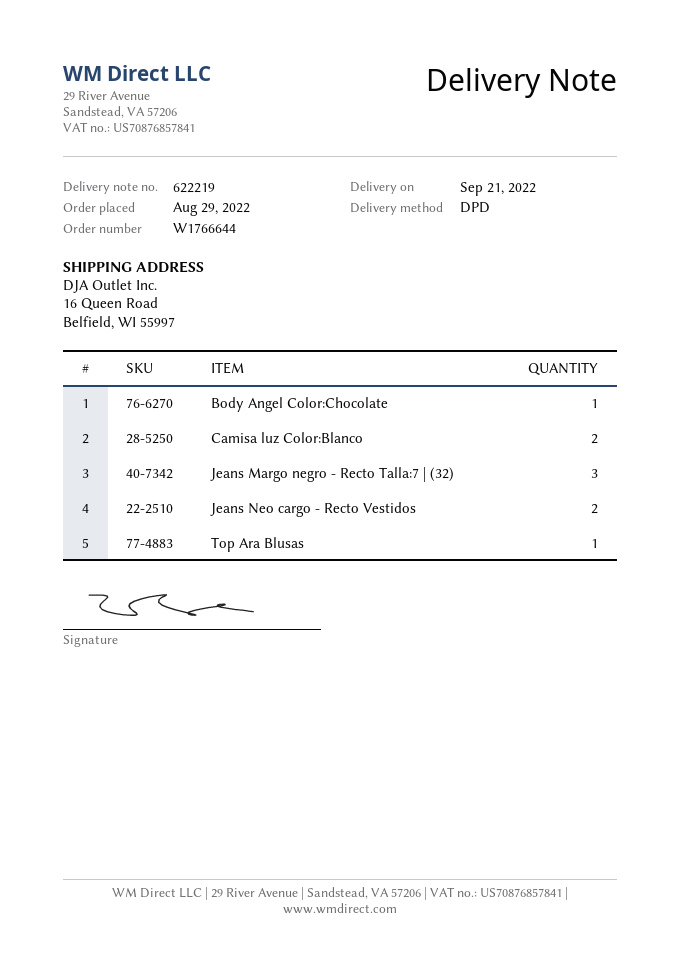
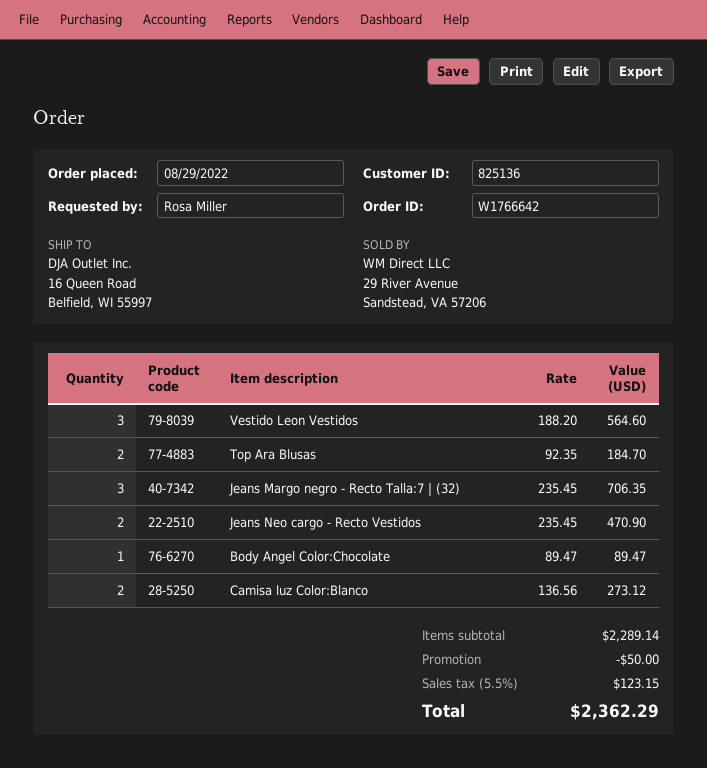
order number: W1766644 -> W1766642
Top Ara Blusas: 1 -> 2
Vestido Leon Vestidos: none -> 3

